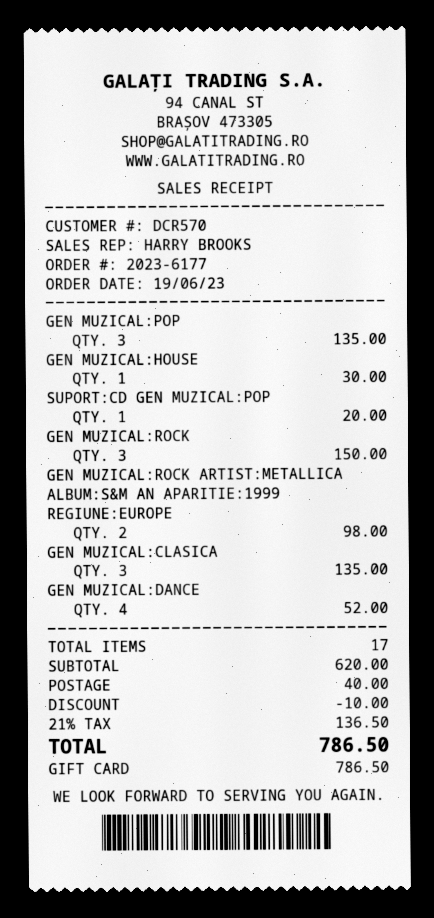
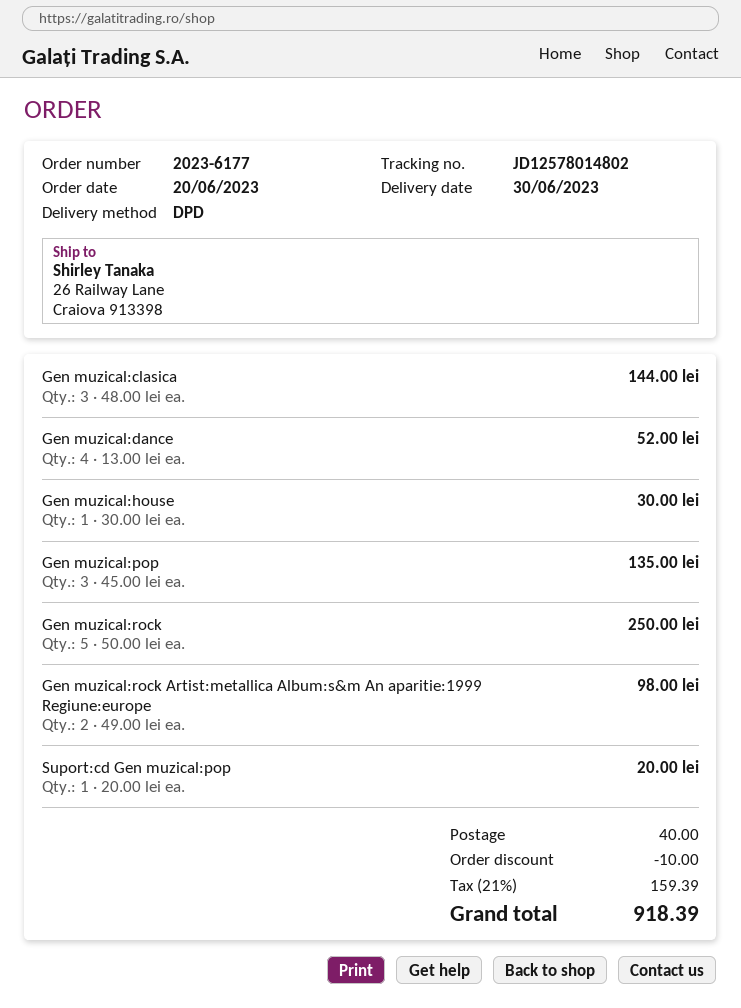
order date: 2023-06-19 -> 2023-06-20
GEN MUZICAL:ROCK: 3 for 150.00 -> 5 for 250.00
GEN MUZICAL:CLASICA: 3 for 135.00 -> 3 for 144.00
tax: 21% = 136.50 -> 21% = 159.39
total: 786.50 -> 918.39

